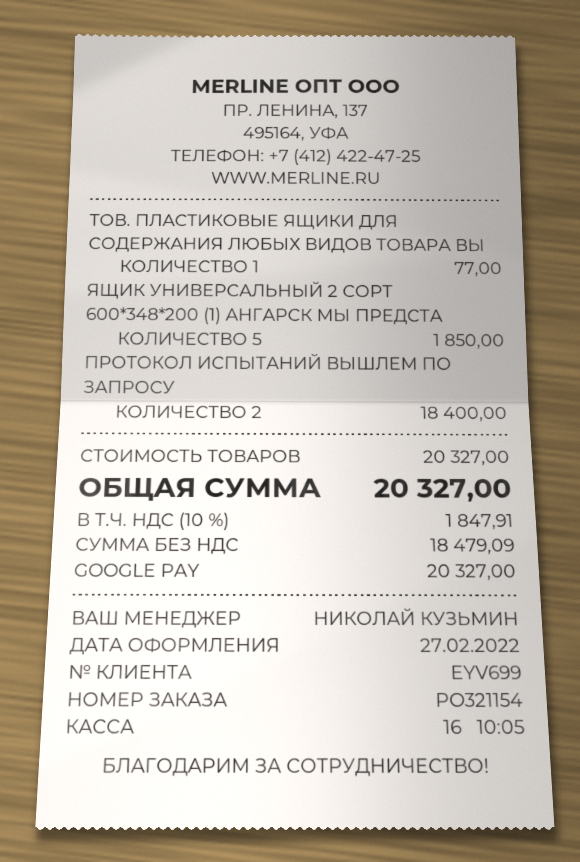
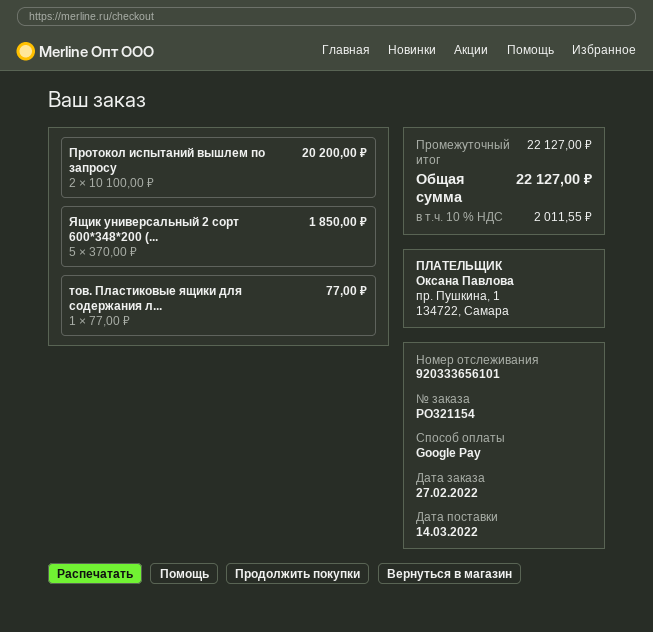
ПРОТОКОЛ ИСПЫТАНИЙ ВЫШЛЕМ ПО ЗАПРОСУ: 2 for 18400.00 -> 2 for 20200.00
subtotal: 20327.00 -> 22127.00
tax: 10% = 1847.91 -> 10% = 2011.55
total: 20327.00 -> 22127.00

